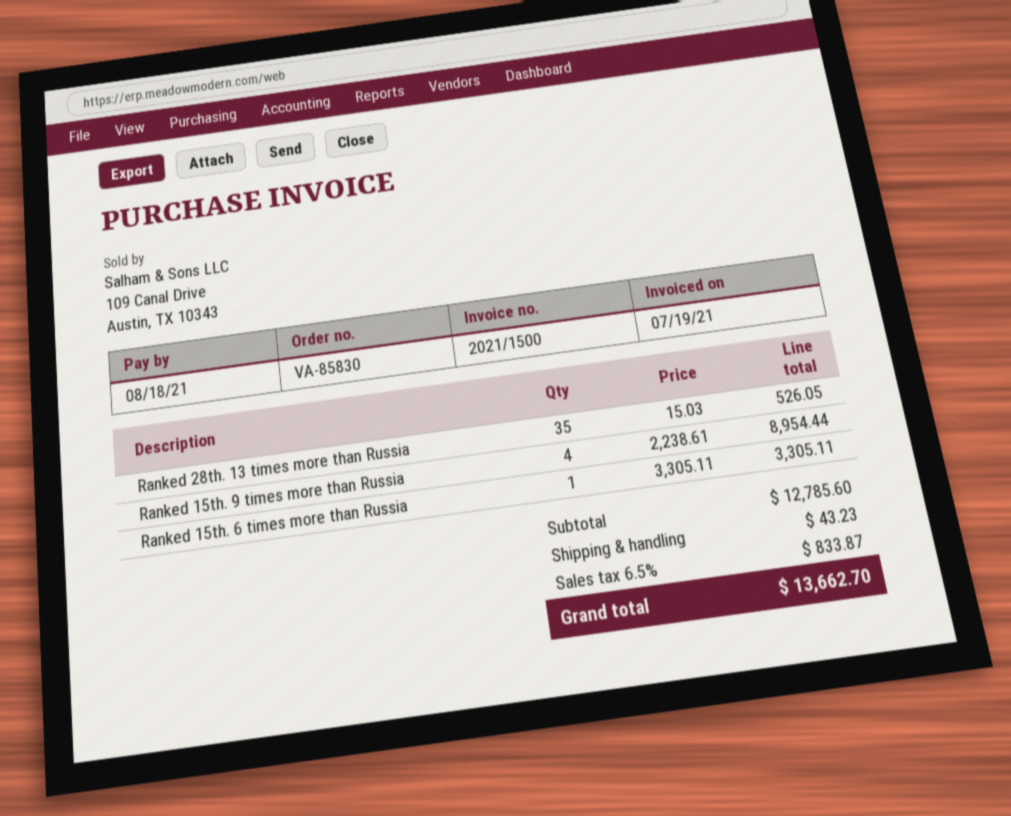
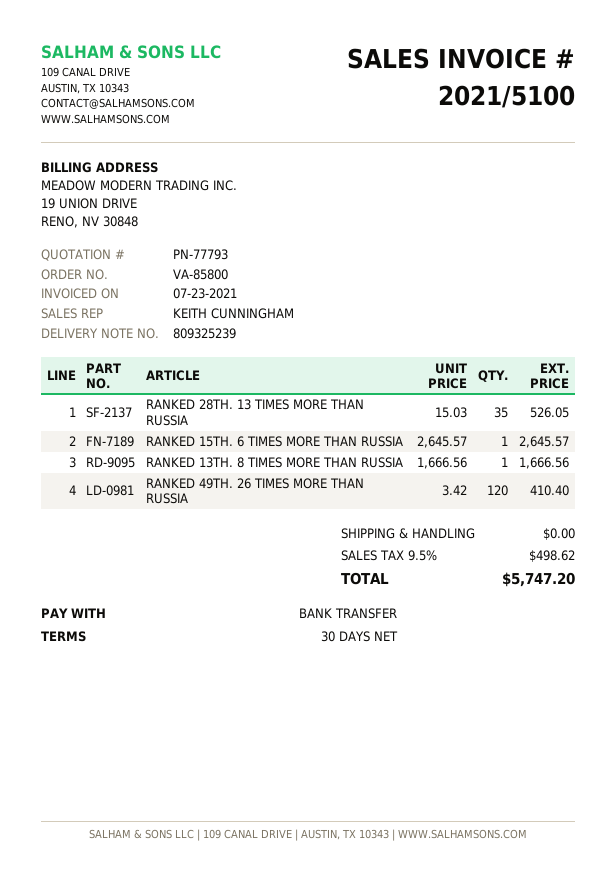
order number: VA-85830 -> VA-85800
invoice number: 2021/1500 -> 2021/5100
invoice date: 2021-07-19 -> 2021-07-23
Ranked 15th. 9 times more than Russia: 4 x 2238.61 = 8954.44 -> none
Ranked 15th. 6 times more than Russia: 1 x 3305.11 = 3305.11 -> 1 x 2645.57 = 2645.57
RANKED 13TH. 8 TIMES MORE THAN RUSSIA: none -> 1 x 1666.56 = 1666.56
RANKED 49TH. 26 TIMES MORE THAN RUSSIA: none -> 120 x 3.42 = 410.40
shipping: 43.23 -> 0.00
tax: 6.5% = 833.87 -> 9.5% = 498.62
total: 13662.70 -> 5747.20

